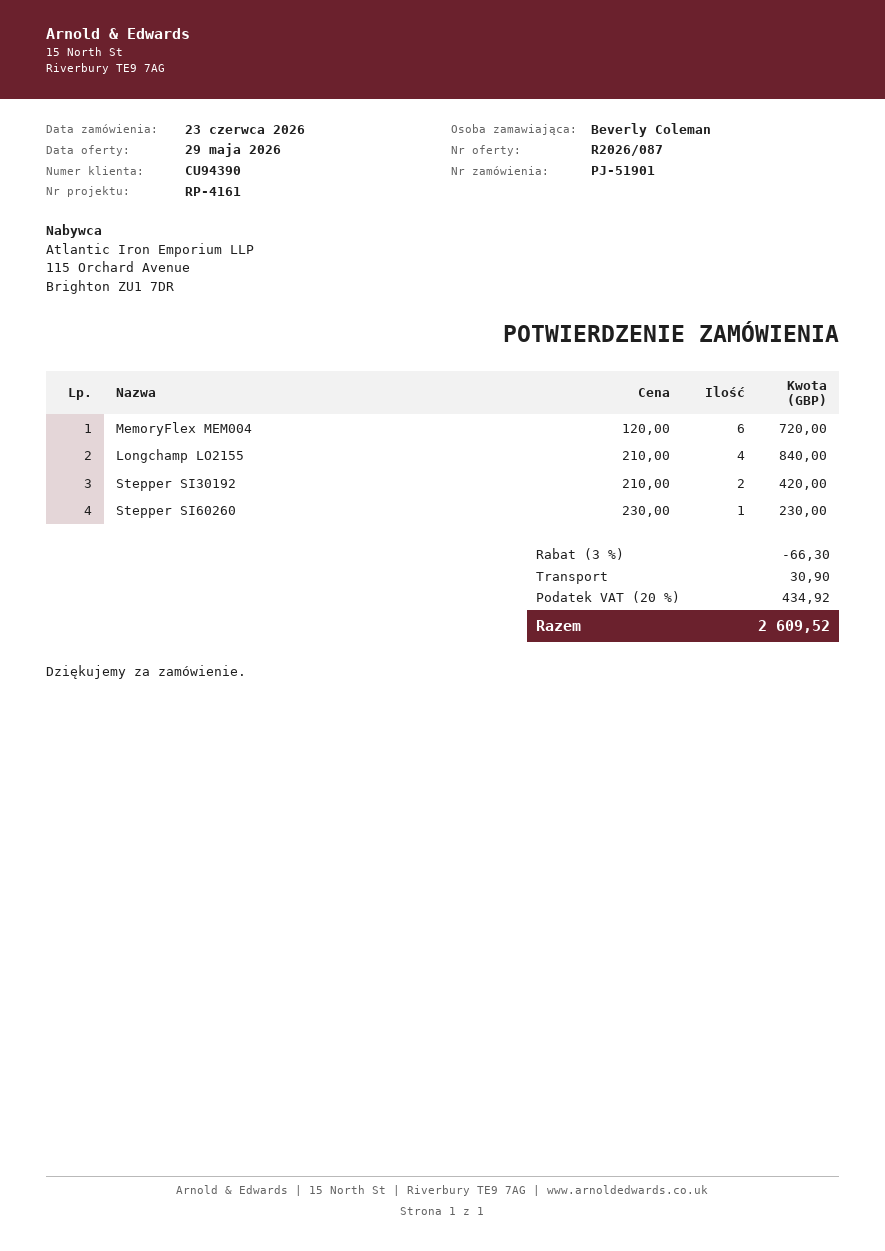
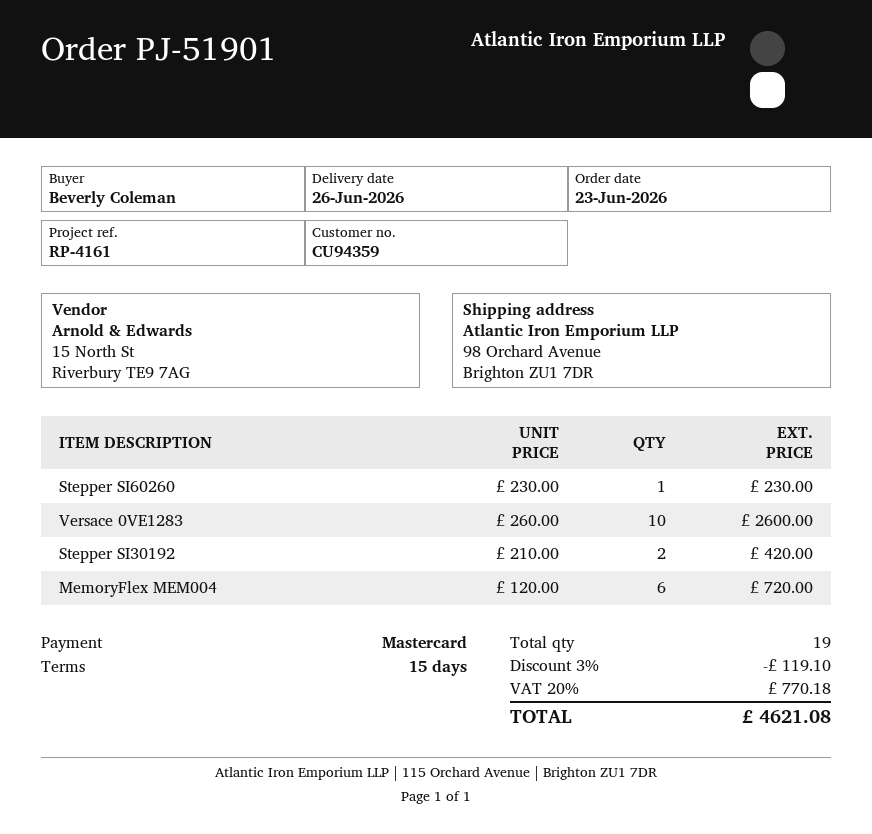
customer number: CU94390 -> CU94359
Longchamp LO2155: 4 x 210.00 = 840.00 -> none
Versace 0VE1283: none -> 10 x 260.00 = 2600.00
discount: 3% = 66.30 -> 3% = 119.10
shipping: 30.90 -> none
tax: 20% = 434.92 -> 20% = 770.18
total: 2609.52 -> 4621.08

